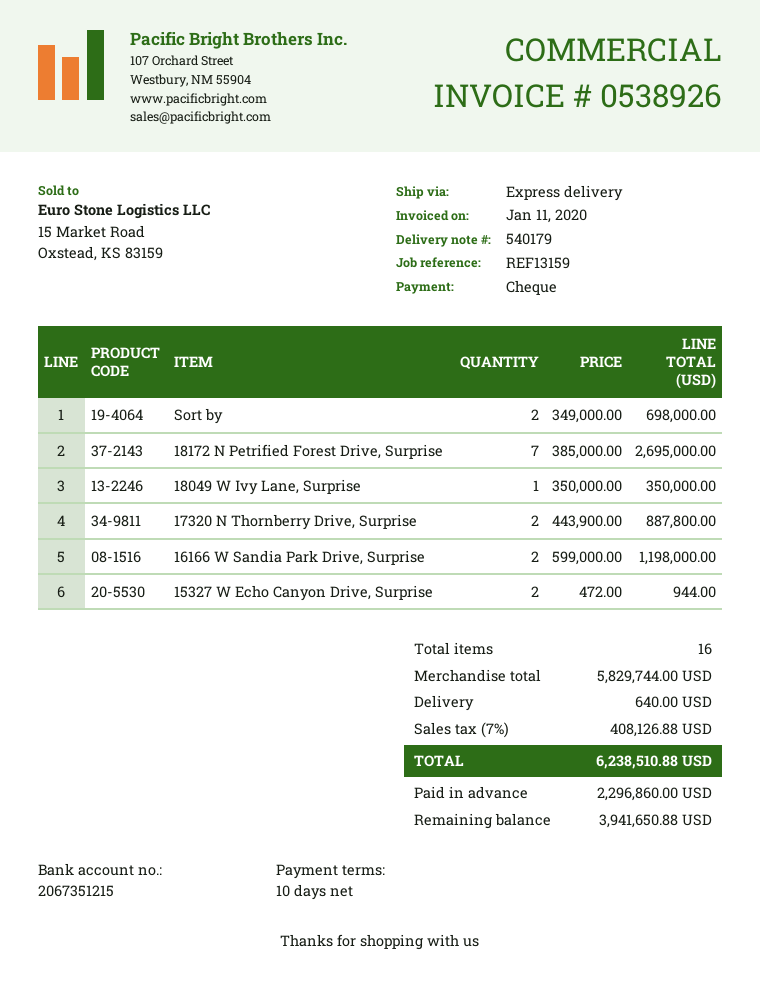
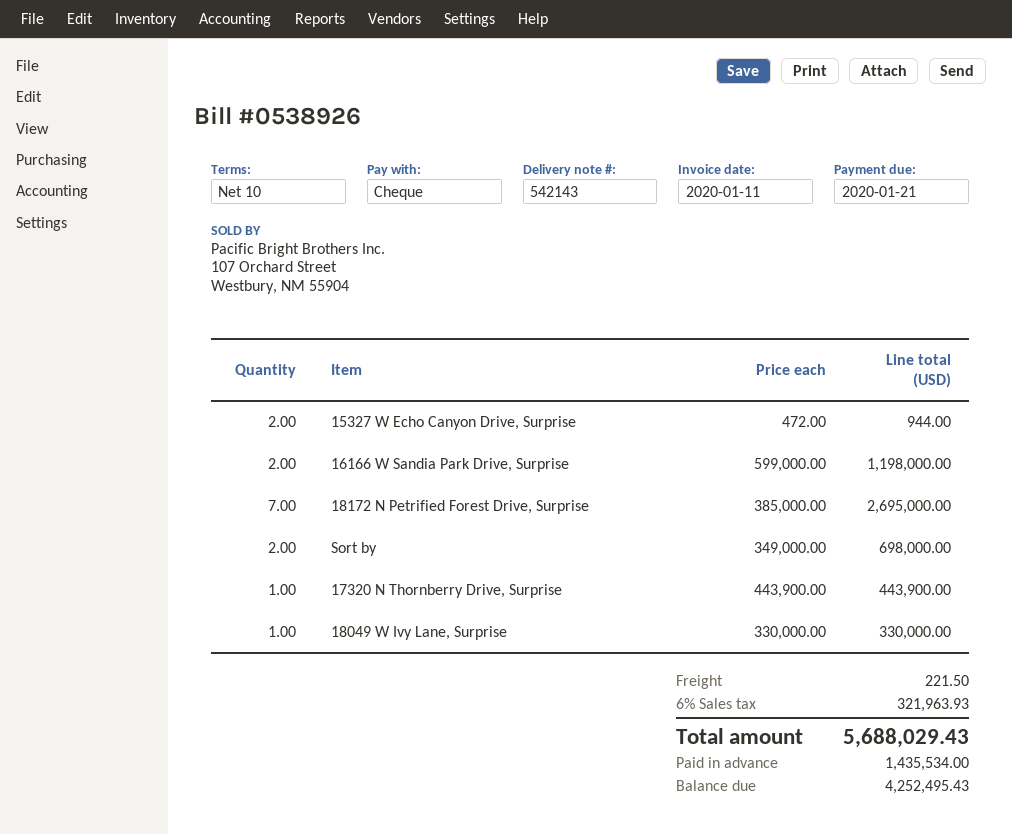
delivery note number: 540179 -> 542143
18049 W Ivy Lane, Surprise: 1 x 350000.00 = 350000.00 -> 1 x 330000.00 = 330000.00
17320 N Thornberry Drive, Surprise: 2 x 443900.00 = 887800.00 -> 1 x 443900.00 = 443900.00
shipping: 640.00 -> 221.50
tax: 7% = 408126.88 -> 6% = 321963.93
total: 6238510.88 -> 5688029.43
deposit: 2296860.00 -> 1435534.00
balance: 3941650.88 -> 4252495.43

